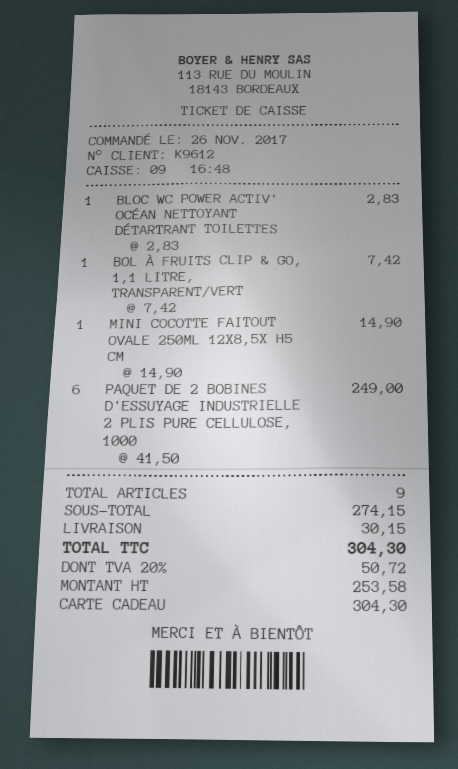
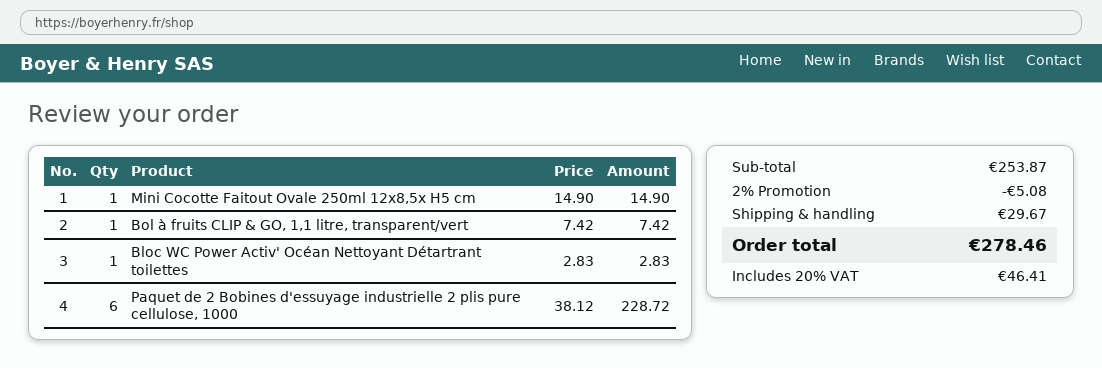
PAQUET DE 2 BOBINES D'ESSUYAGE INDUSTRIELLE 2 PLIS PURE CELLULOSE, 1000: 6 x 41.50 = 249.00 -> 6 x 38.12 = 228.72
subtotal: 274.15 -> 253.87
discount: none -> 2% = 5.08
shipping: 30.15 -> 29.67
tax: 20% = 50.72 -> 20% = 46.41
total: 304.30 -> 278.46

